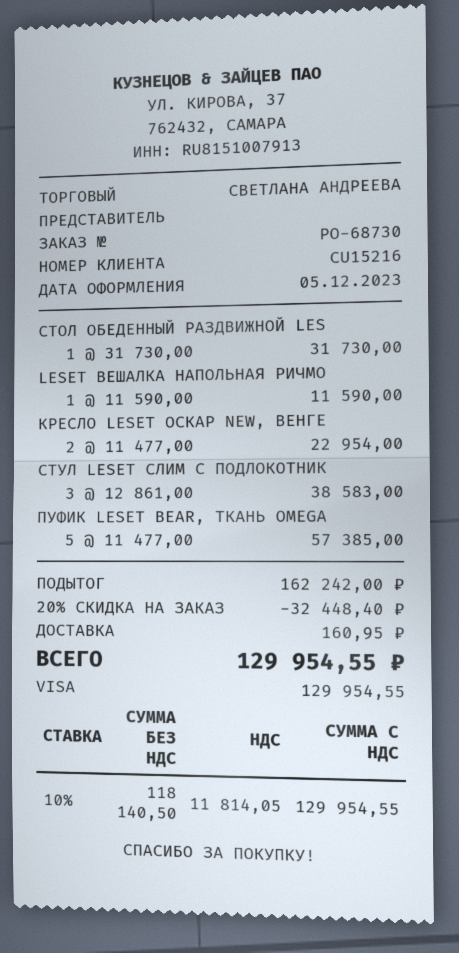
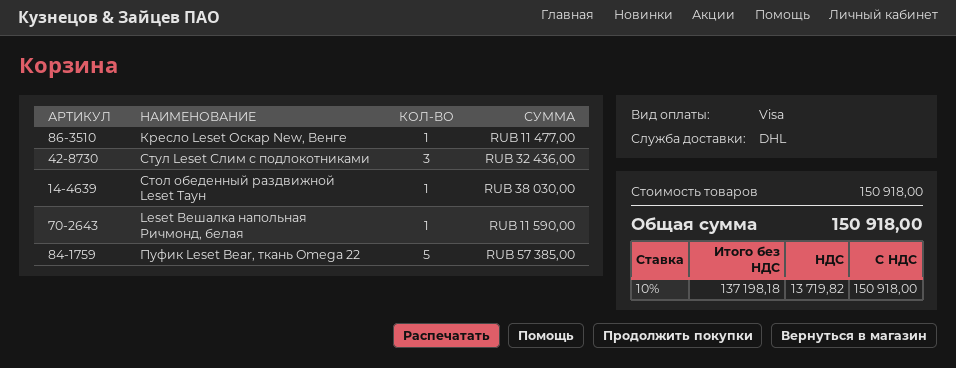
СТОЛ ОБЕДЕННЫЙ РАЗДВИЖНОЙ LES: 1 for 31730.00 -> 1 for 38030.00
КРЕСЛО LESET ОСКАР NEW, ВЕНГЕ: 2 for 22954.00 -> 1 for 11477.00
СТУЛ LESET СЛИМ С ПОДЛОКОТНИК: 3 for 38583.00 -> 3 for 32436.00
subtotal: 162242.00 -> 150918.00
discount: 20% = 32448.40 -> none
shipping: 160.95 -> none
net: 118140.50 -> 137198.18
tax: 10% = 11814.05 -> 10% = 13719.82
total: 129954.55 -> 150918.00

